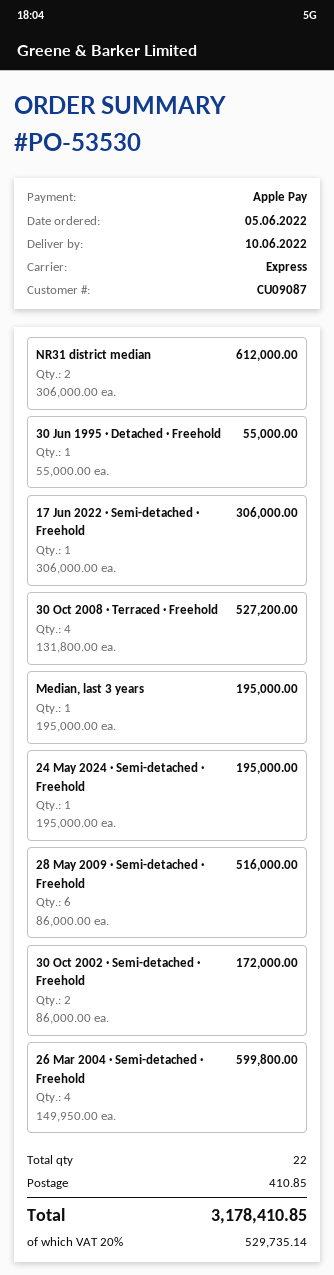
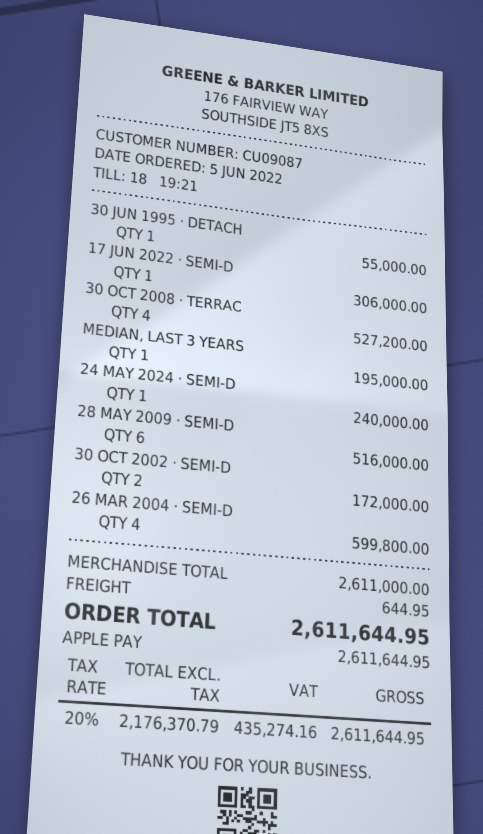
NR31 district median: 2 for 612000.00 -> none
24 May 2024 · Semi-detached · Freehold: 1 for 195000.00 -> 1 for 240000.00
shipping: 410.85 -> 644.95
tax: 20% = 529735.14 -> 20% = 435274.16
total: 3178410.85 -> 2611644.95

